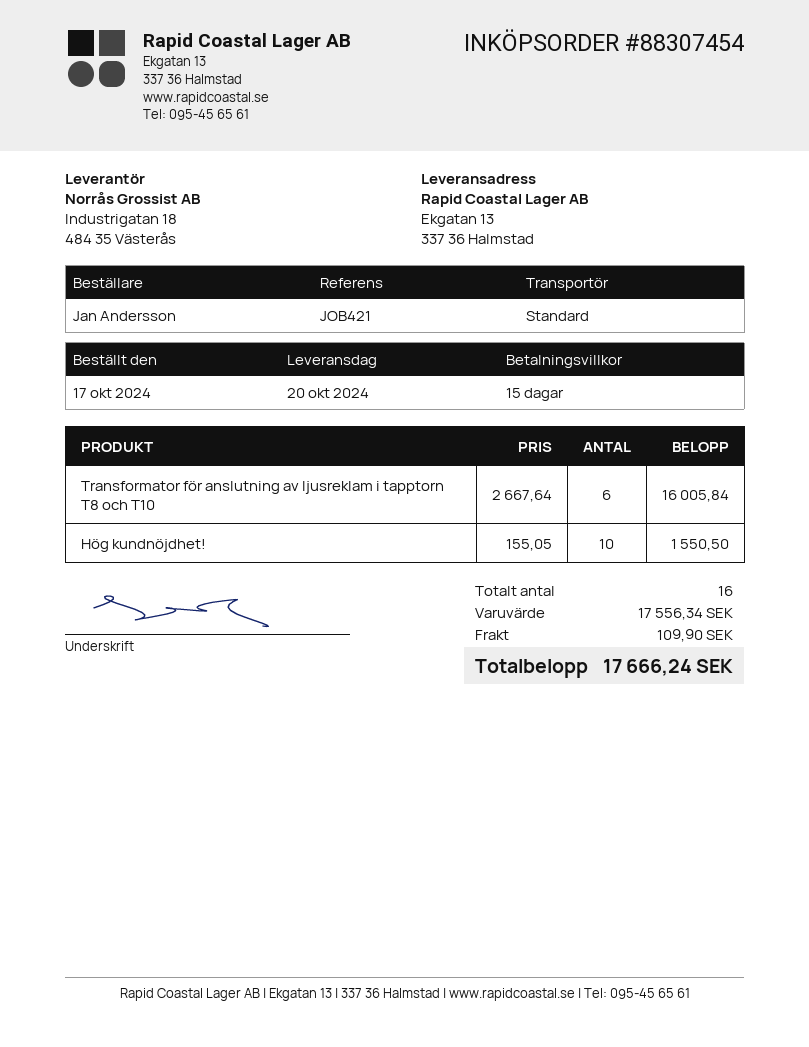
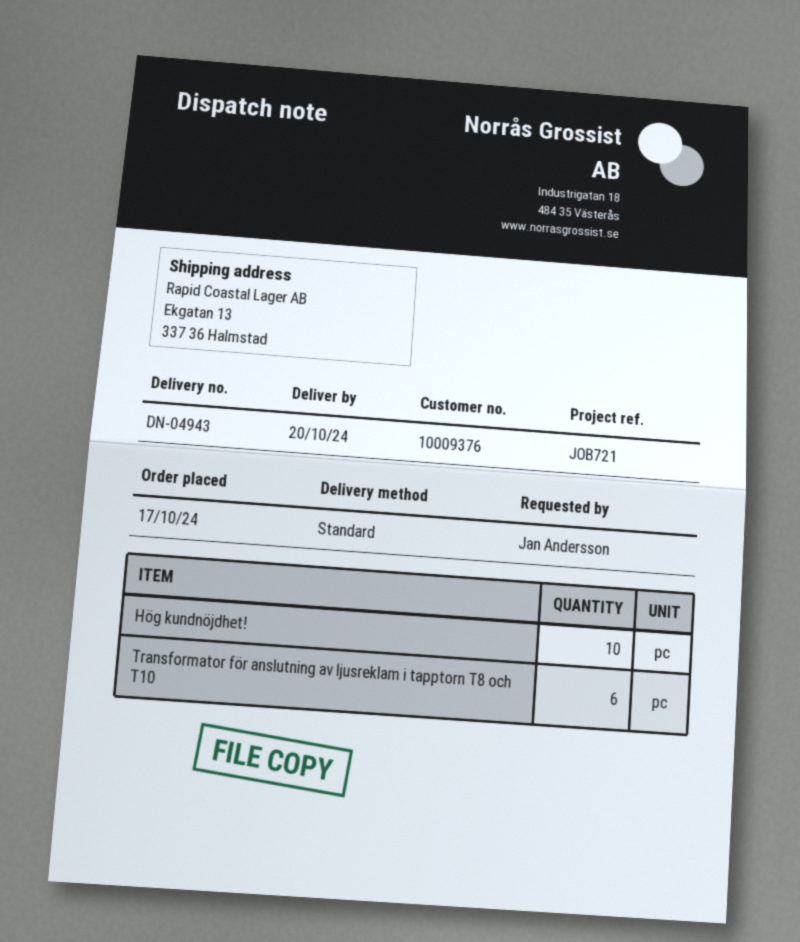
reference: JOB421 -> JOB721

